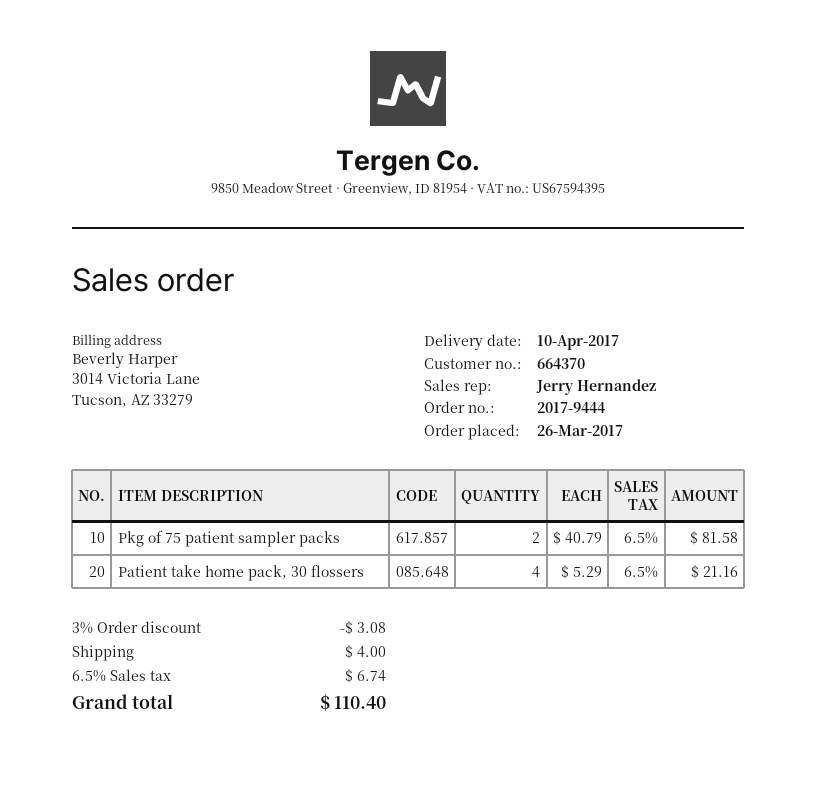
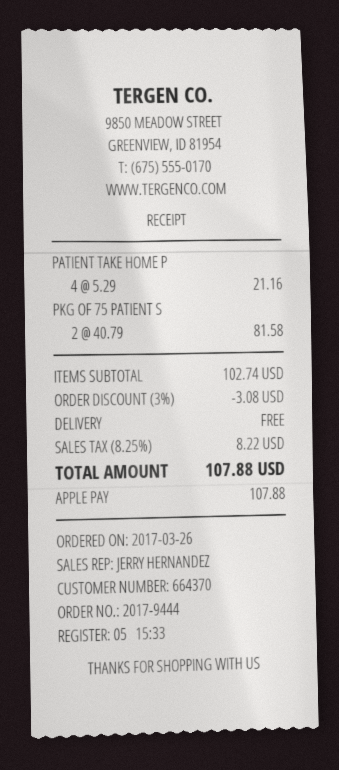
shipping: 4.00 -> 0.00
tax: 6.5% = 6.74 -> 8.25% = 8.22
total: 110.40 -> 107.88

